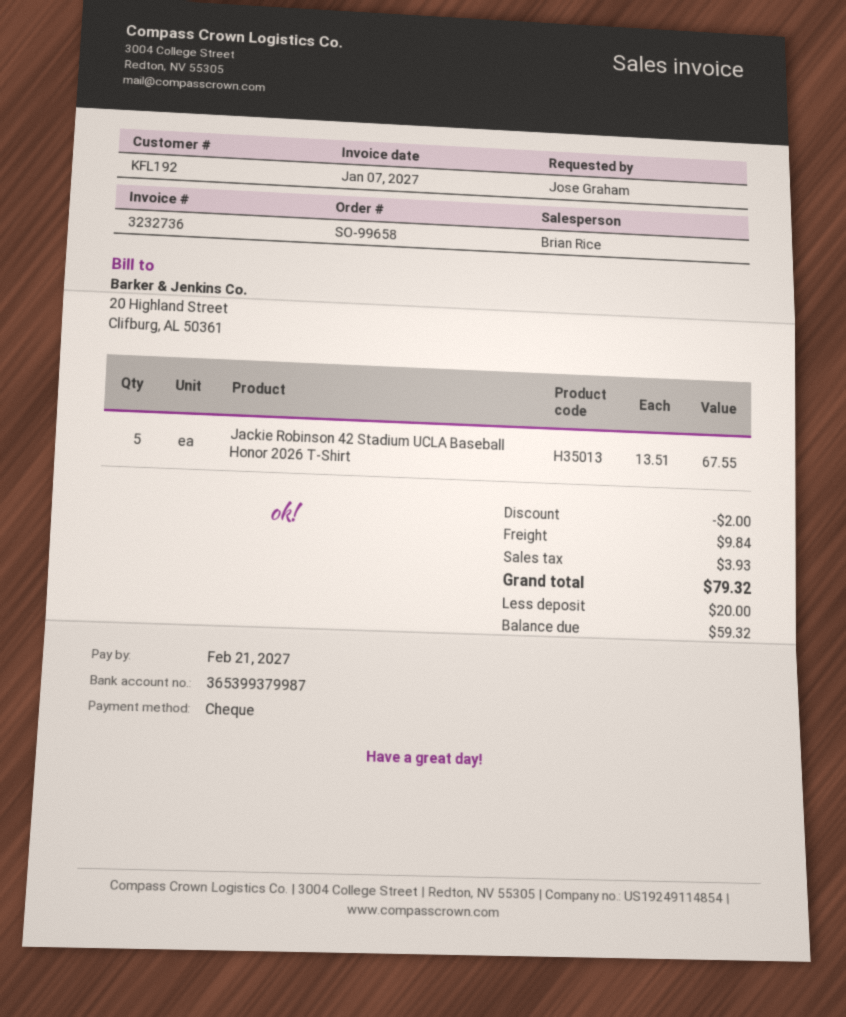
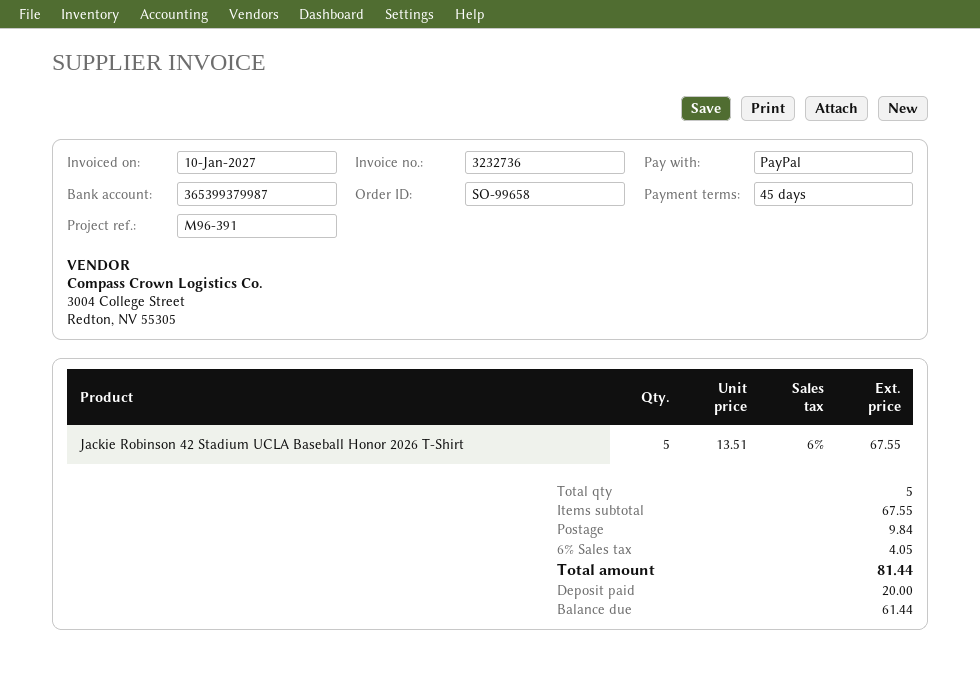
invoice date: 2027-01-07 -> 2027-01-10
payment method: cheque -> PayPal
discount: 2.00 -> none
tax: 3.93 -> 4.05
total: 79.32 -> 81.44
balance: 59.32 -> 61.44

